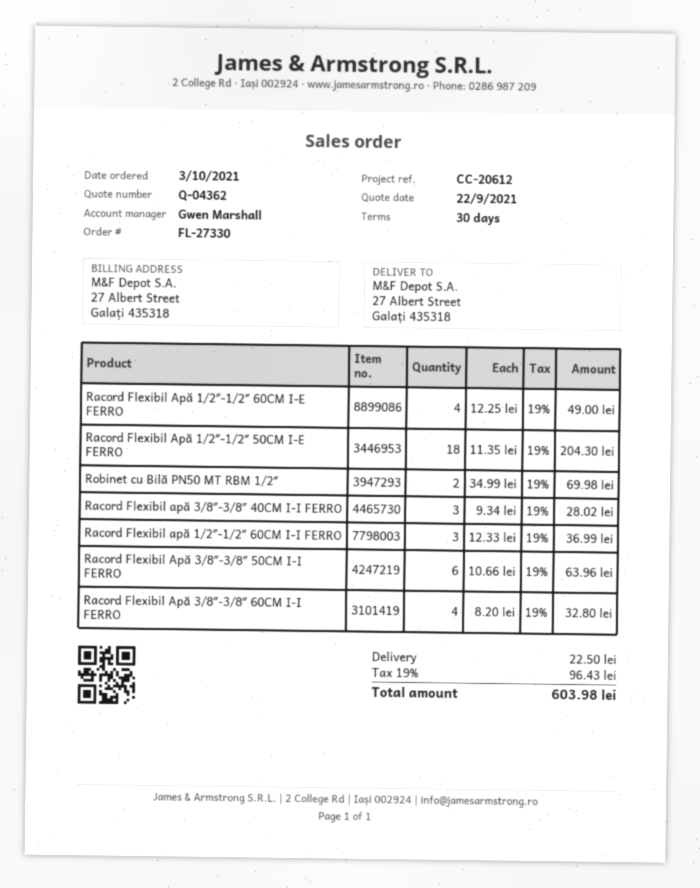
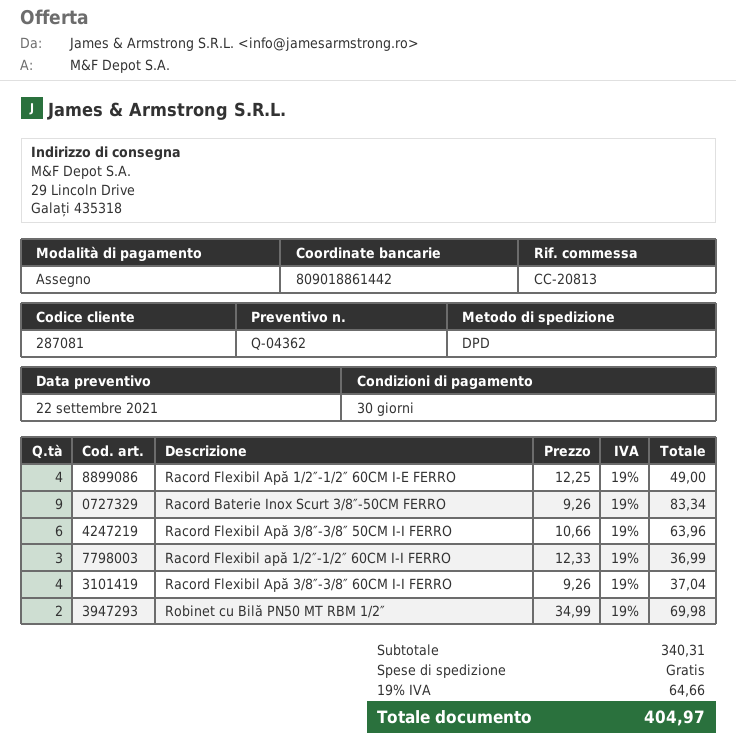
reference: CC-20612 -> CC-20813
ship to: 27 Albert Street, Galați 435318 -> 29 Lincoln Drive, Galați 435318
Racord Flexibil Apă 1/2″-1/2″ 50CM I-E FERRO: 18 x 11.35 = 204.30 -> none
Racord Flexibil apă 3/8″-3/8″ 40CM I-I FERRO: 3 x 9.34 = 28.02 -> none
Racord Flexibil Apă 3/8″-3/8″ 60CM I-I FERRO: 4 x 8.20 = 32.80 -> 4 x 9.26 = 37.04
Racord Baterie Inox Scurt 3/8″-50CM FERRO: none -> 9 x 9.26 = 83.34
shipping: 22.50 -> 0.00
tax: 19% = 96.43 -> 19% = 64.66
total: 603.98 -> 404.97

